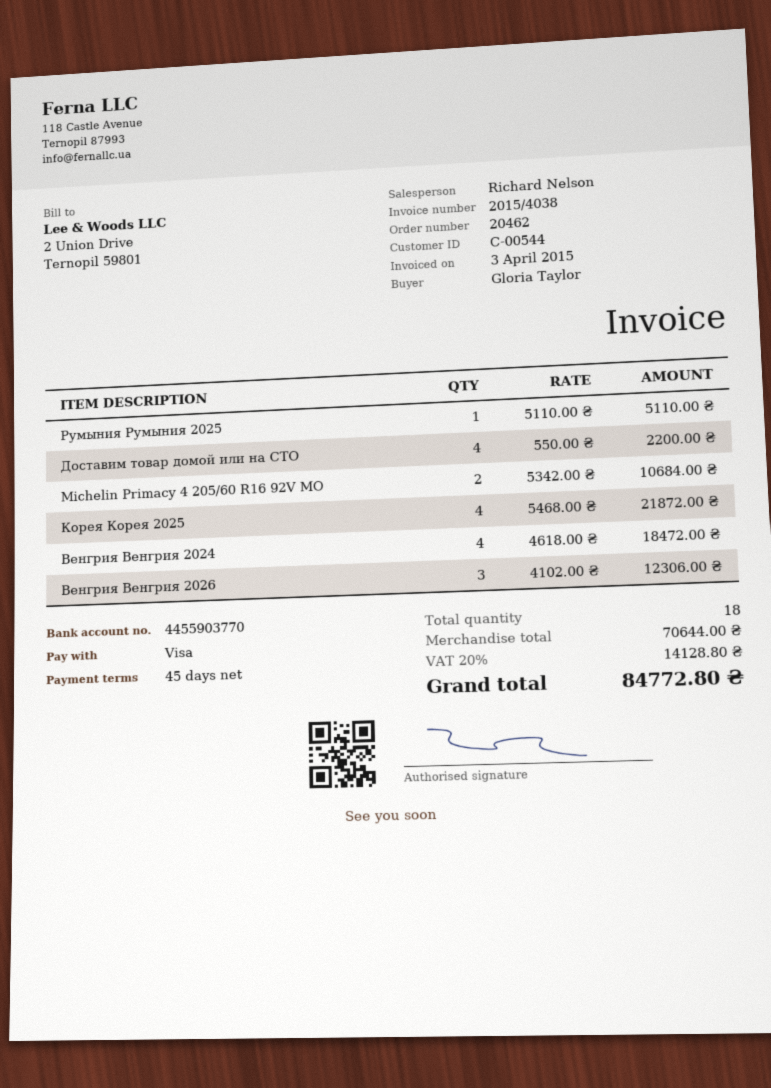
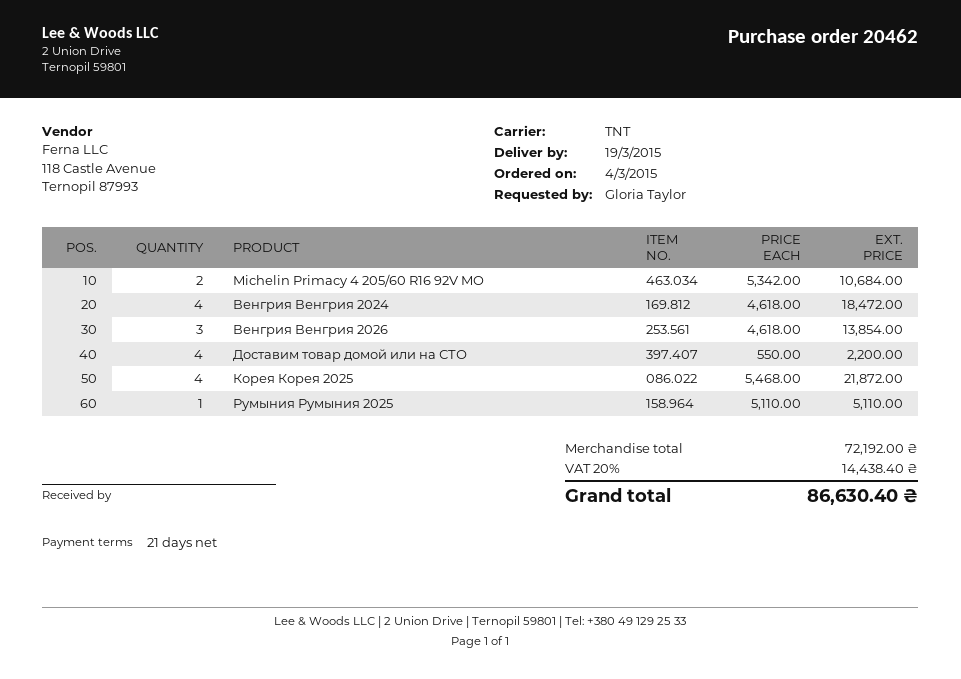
payment terms: 45 days -> 21 days
Венгрия Венгрия 2026: 3 x 4102.00 = 12306.00 -> 3 x 4618.00 = 13854.00
subtotal: 70644.00 -> 72192.00
tax: 20% = 14128.80 -> 20% = 14438.40
total: 84772.80 -> 86630.40

